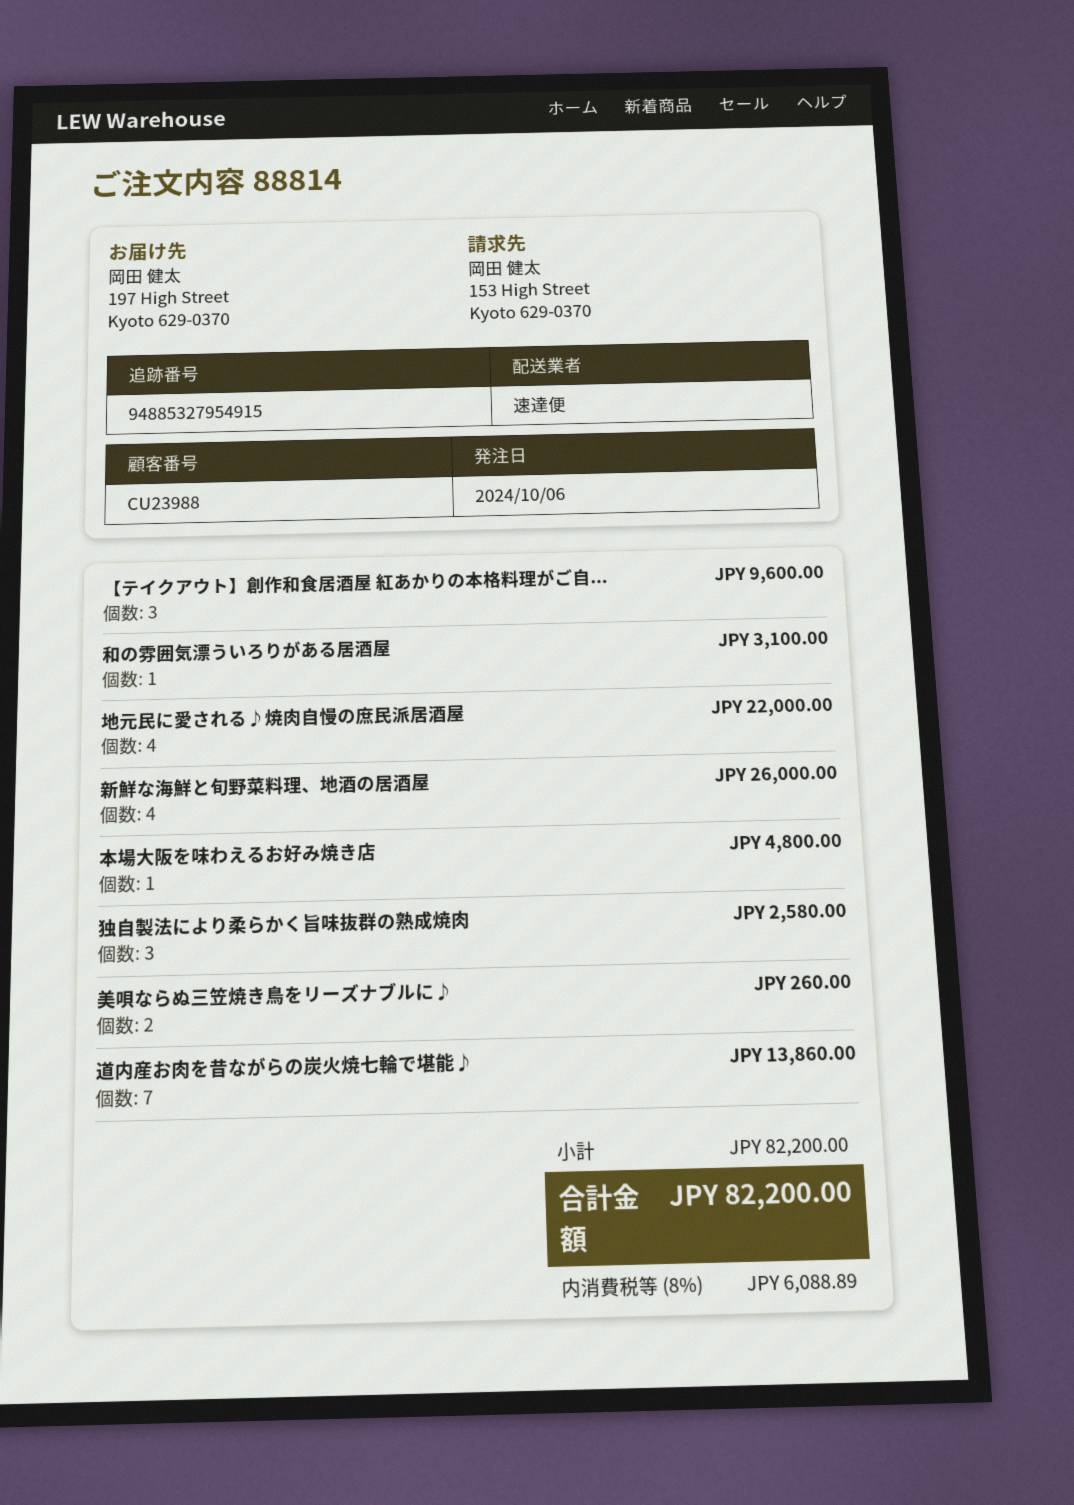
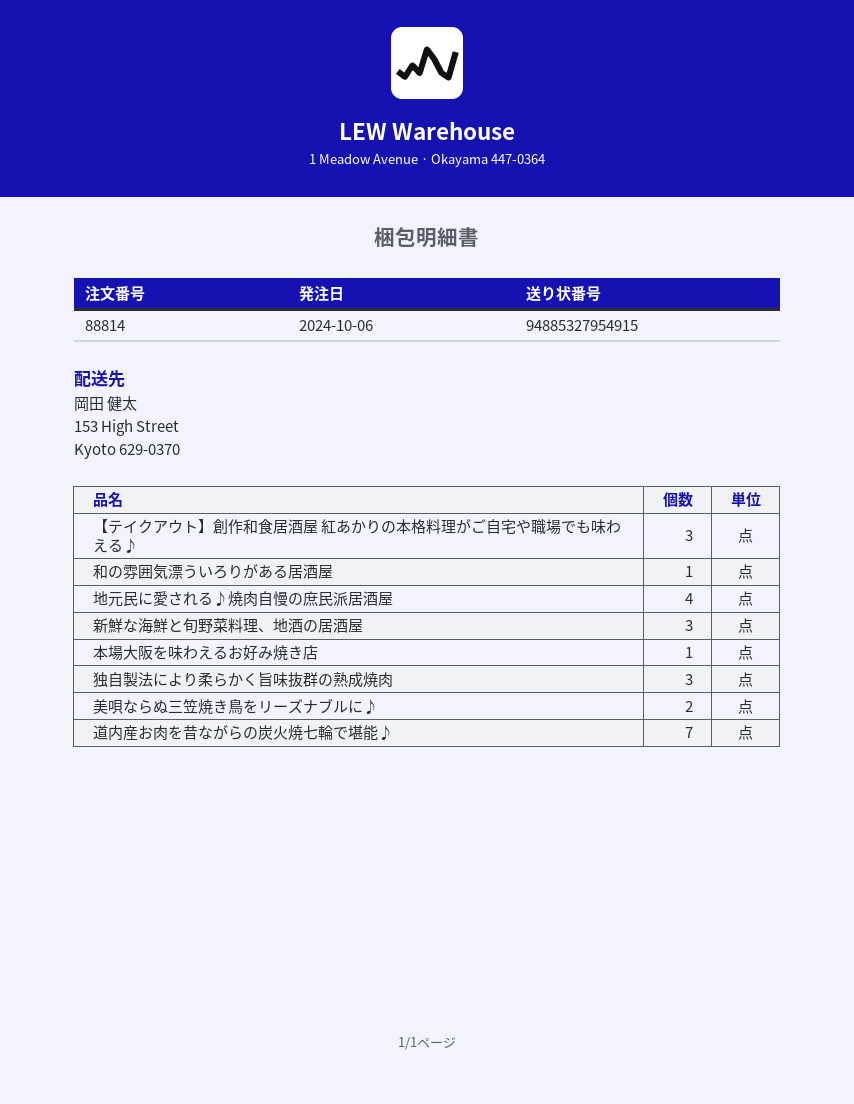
ship to: 197 High Street, Kyoto 629-0370 -> 153 High Street, Kyoto 629-0370
新鮮な海鮮と旬野菜料理、地酒の居酒屋: 4 -> 3

